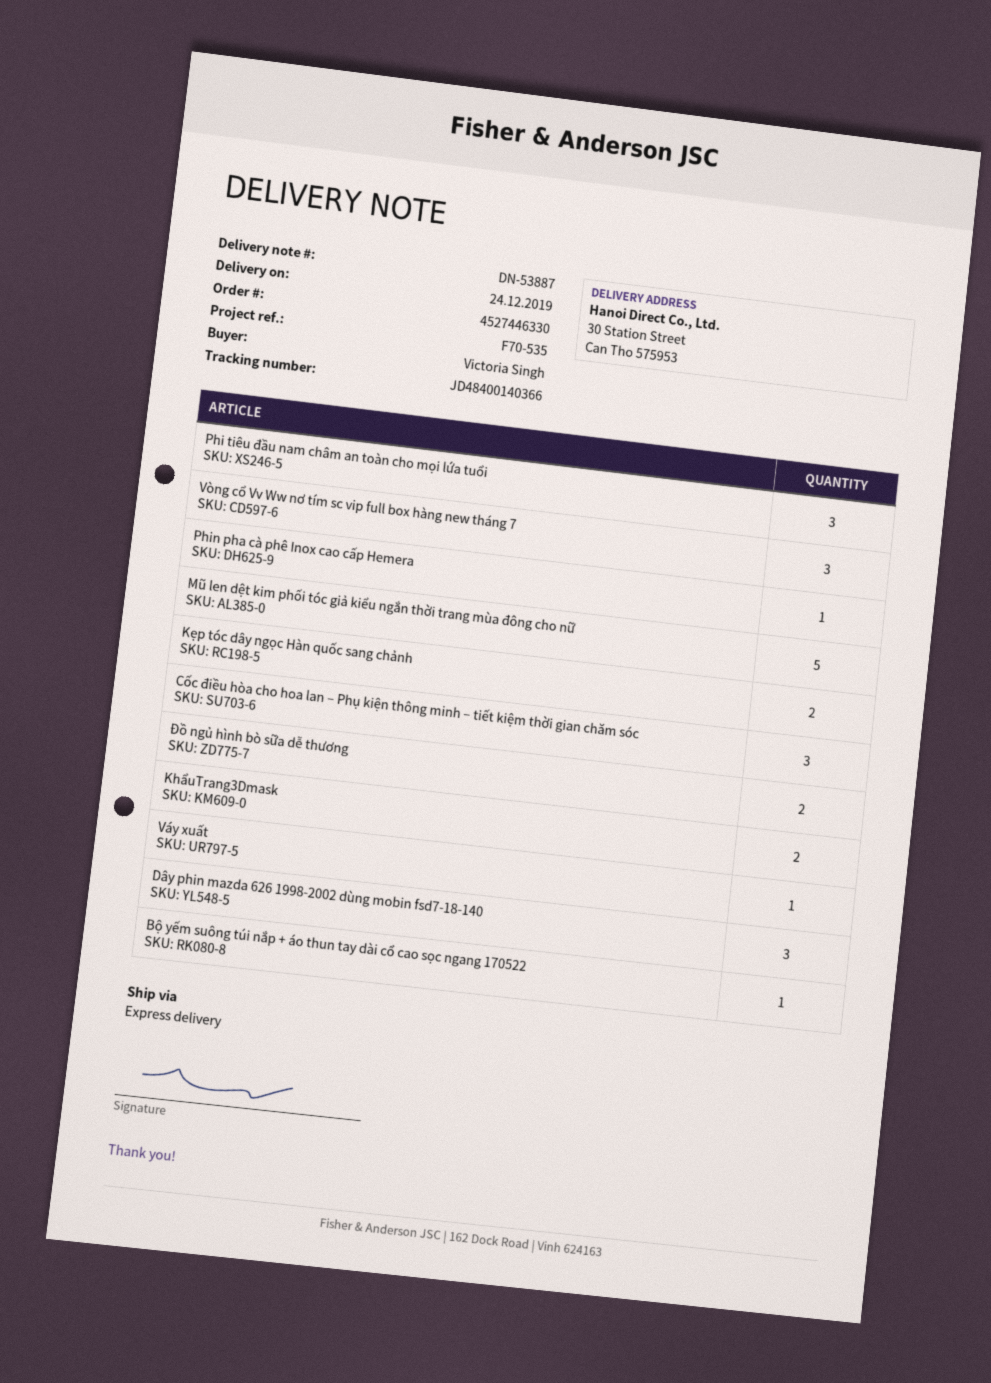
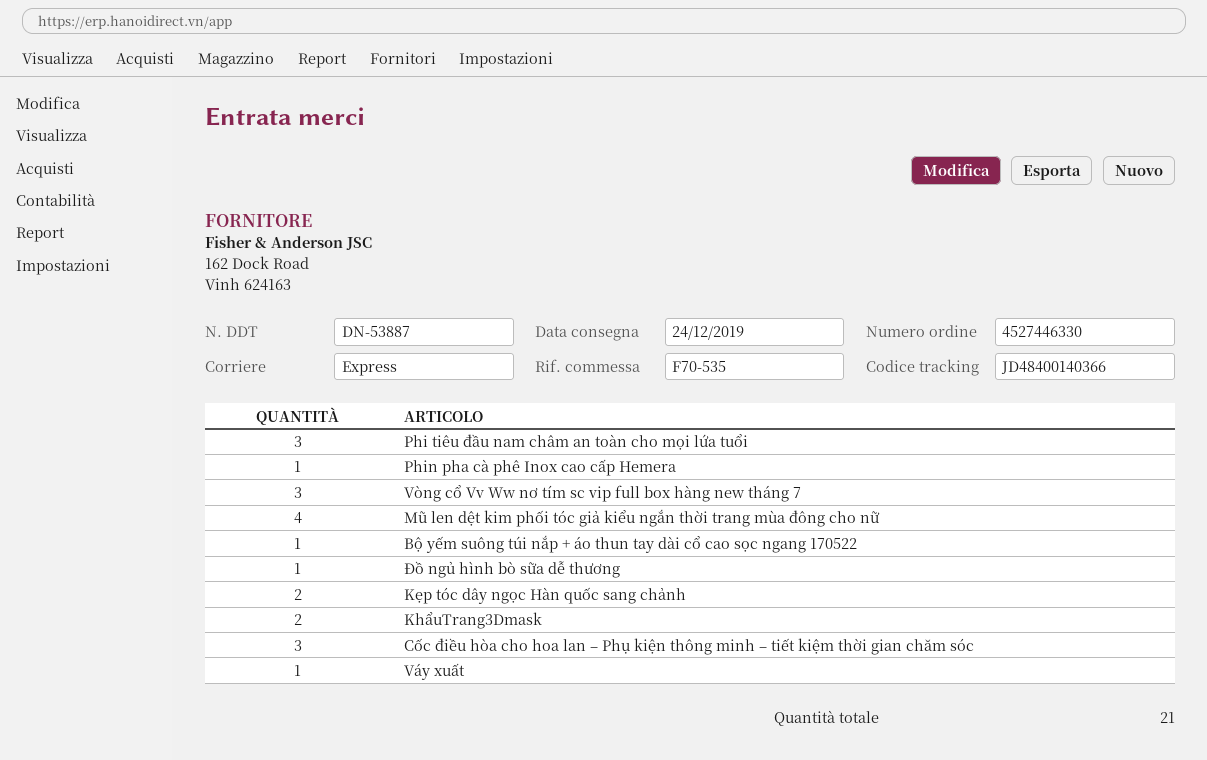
Mũ len dệt kim phối tóc giả kiểu ngắn thời trang mùa đông cho nữ: 5 -> 4
Đồ ngủ hình bò sữa dễ thương: 2 -> 1
Dây phin mazda 626 1998-2002 dùng mobin fsd7-18-140: 3 -> none

